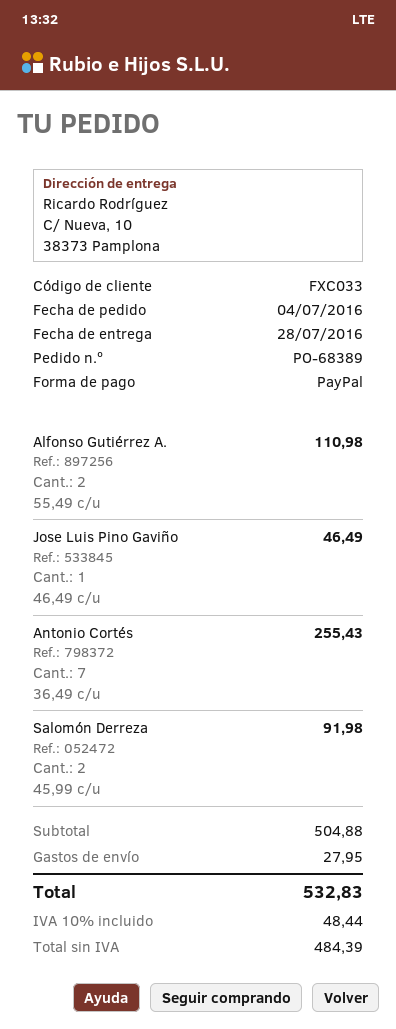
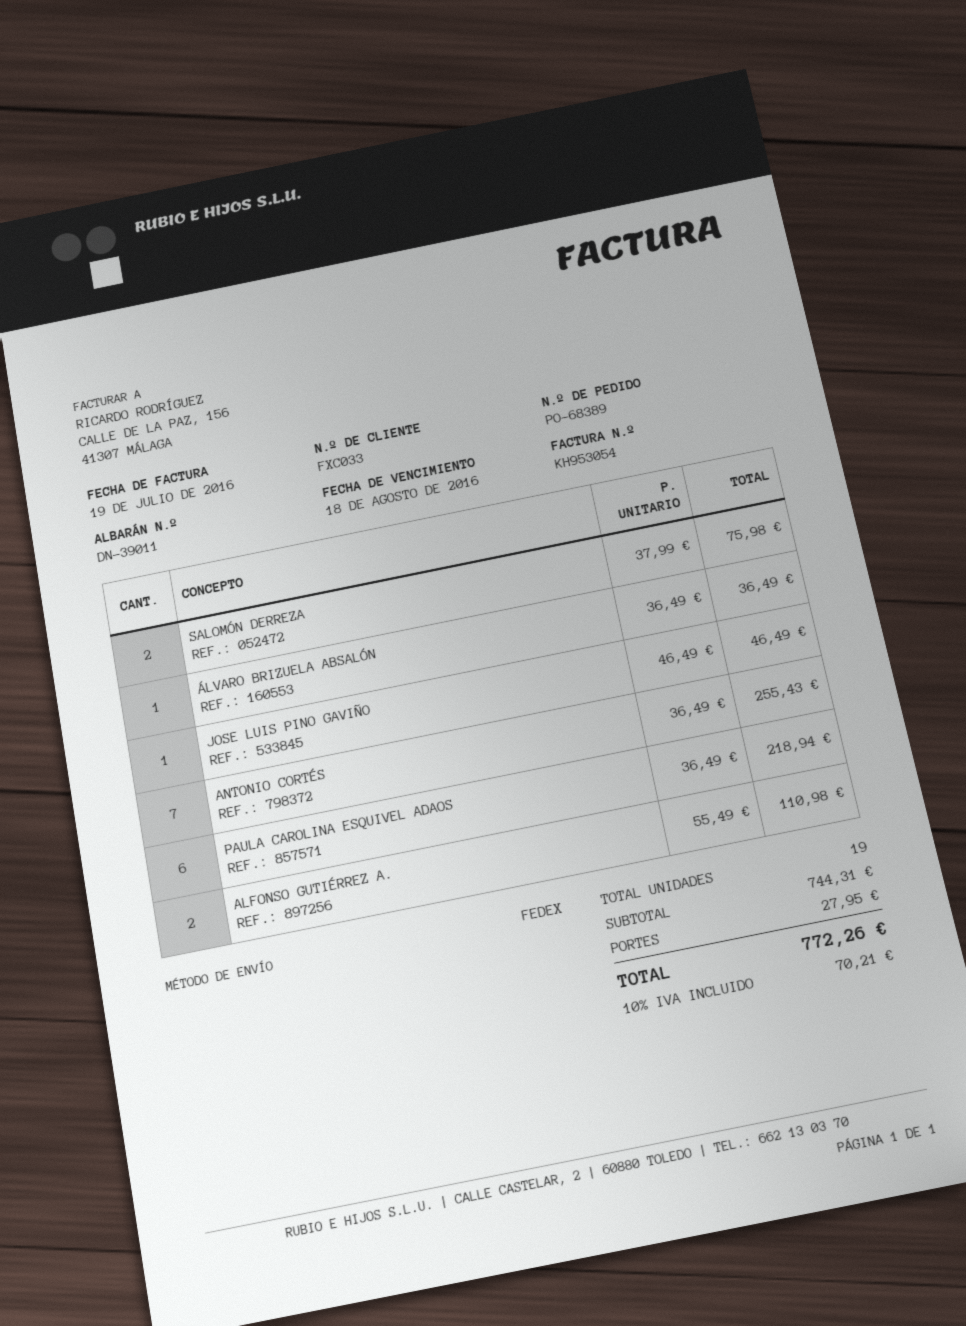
Salomón Derreza: 2 x 45.99 = 91.98 -> 2 x 37.99 = 75.98
ÁLVARO BRIZUELA ABSALÓN: none -> 1 x 36.49 = 36.49
PAULA CAROLINA ESQUIVEL ADAOS: none -> 6 x 36.49 = 218.94
subtotal: 504.88 -> 744.31
tax: 10% = 48.44 -> 10% = 70.21
total: 532.83 -> 772.26

